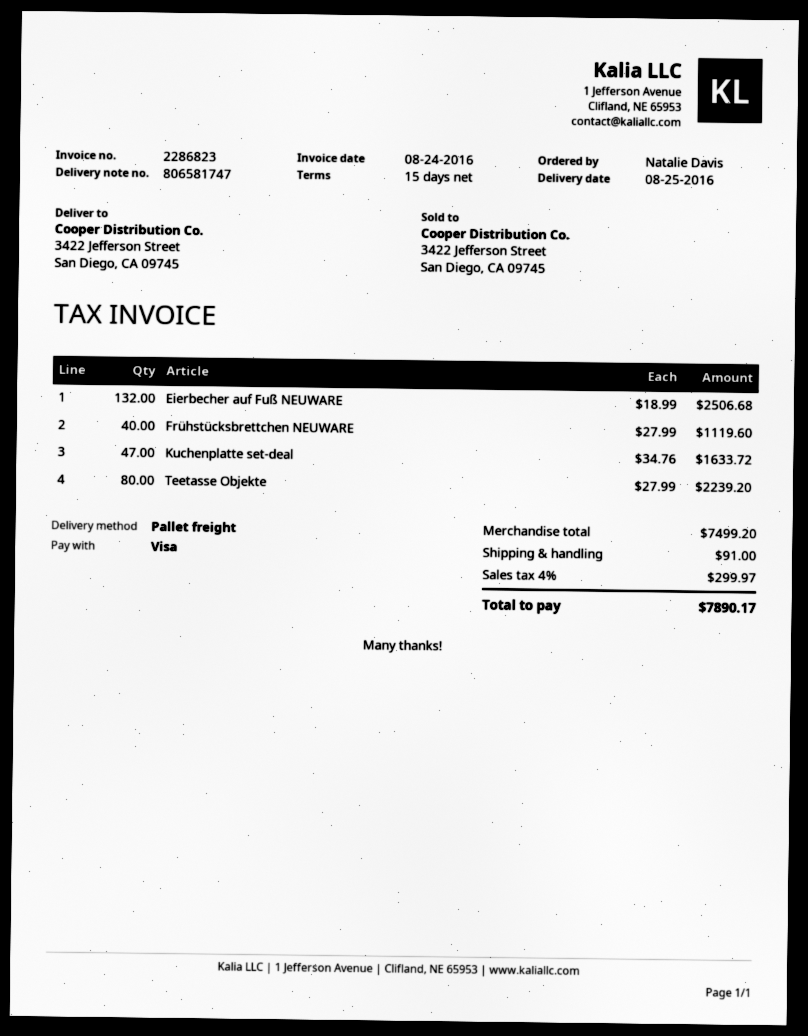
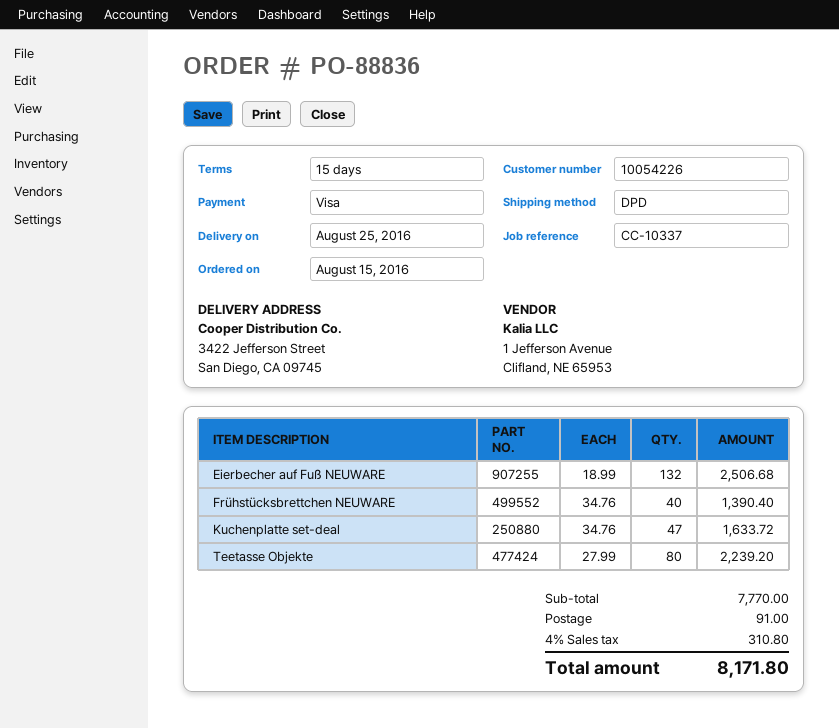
shipping method: pallet freight -> DPD
Frühstücksbrettchen NEUWARE: 40 x 27.99 = 1119.60 -> 40 x 34.76 = 1390.40
subtotal: 7499.20 -> 7770.00
tax: 4% = 299.97 -> 4% = 310.80
total: 7890.17 -> 8171.80

